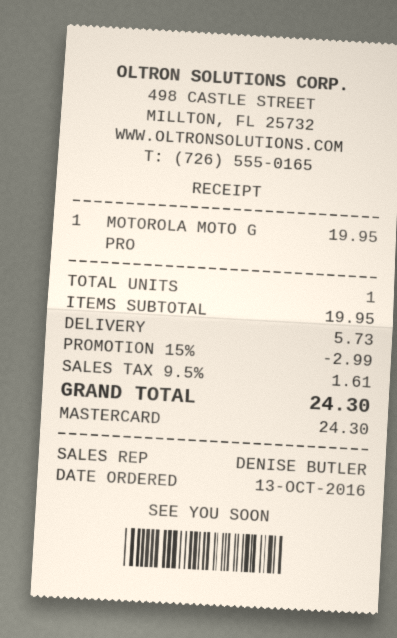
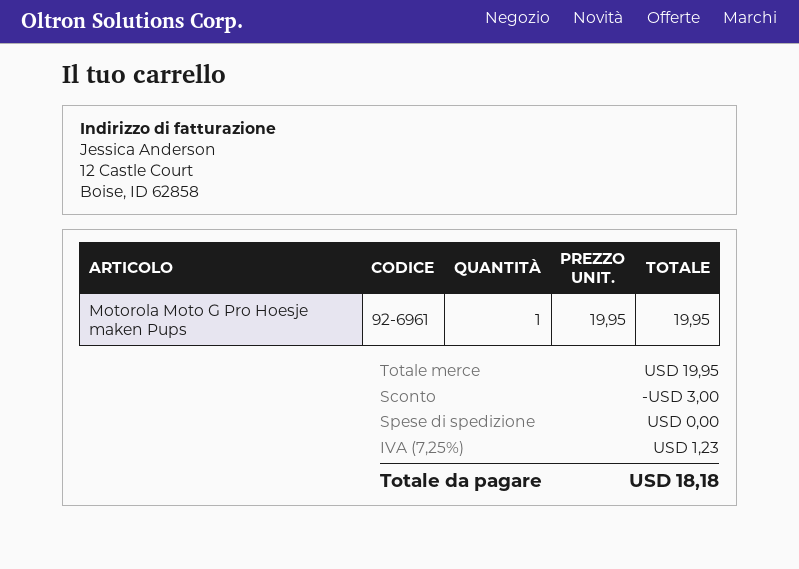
discount: 2.99 -> 3.00
shipping: 5.73 -> 0.00
tax: 9.5% = 1.61 -> 7.25% = 1.23
total: 24.30 -> 18.18

